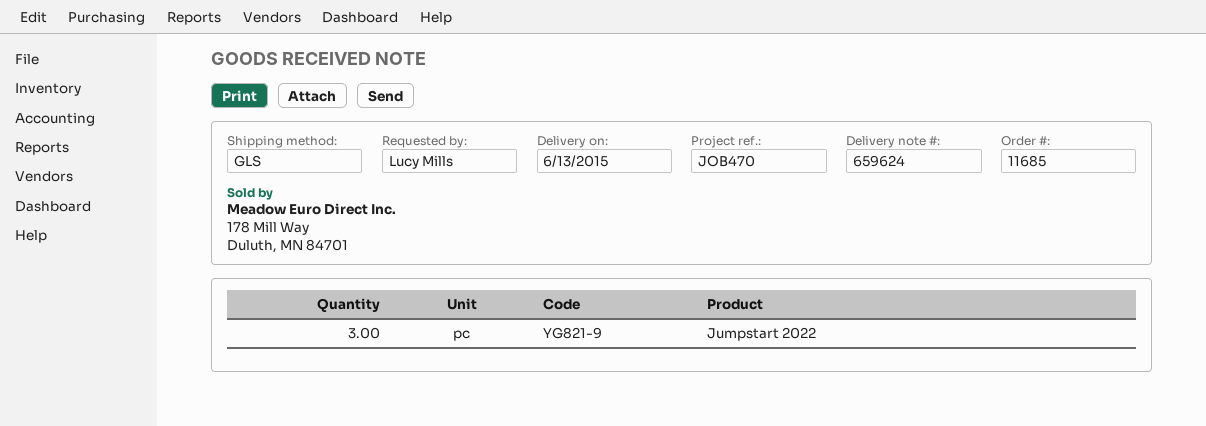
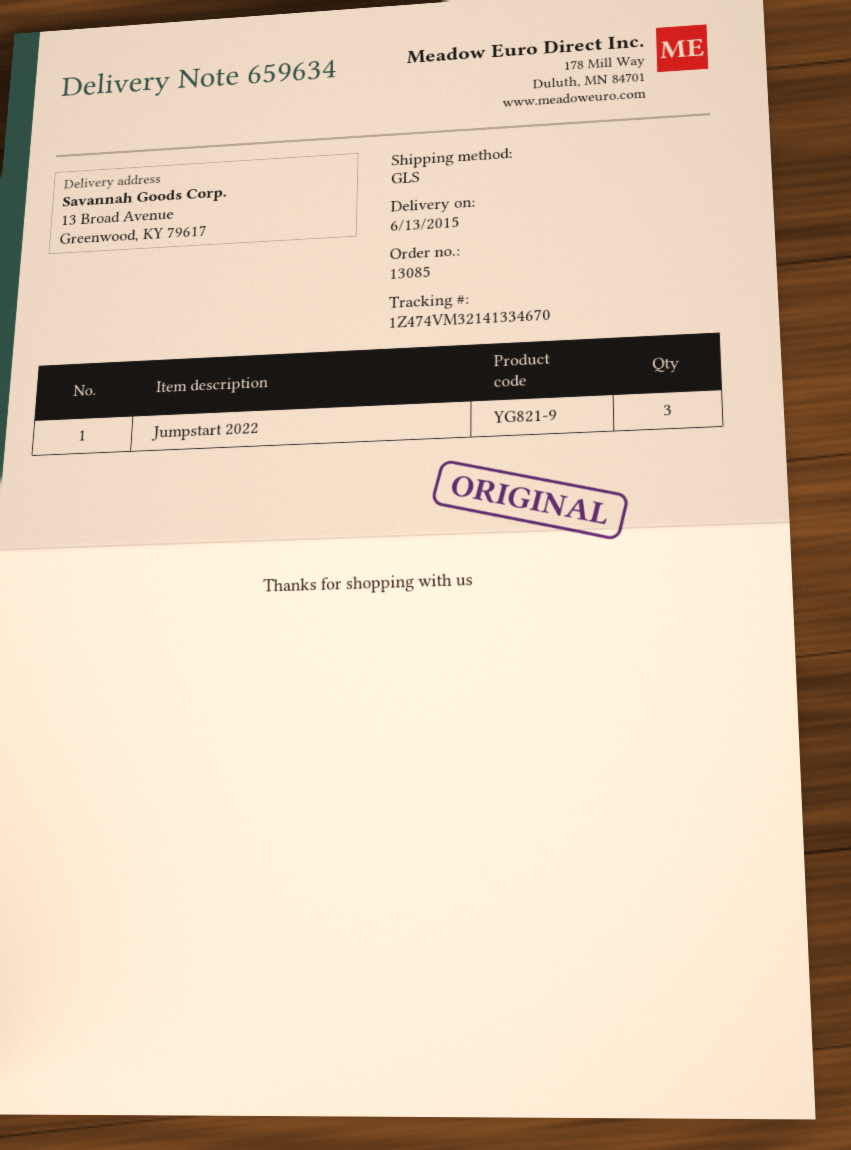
order number: 11685 -> 13085
delivery note number: 659624 -> 659634

